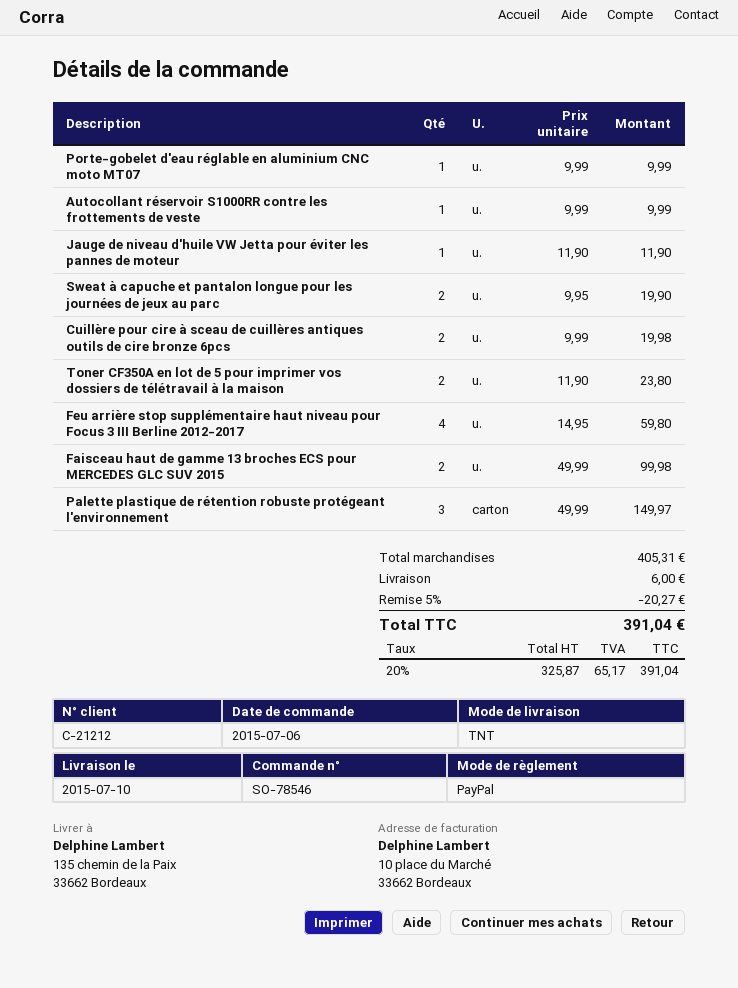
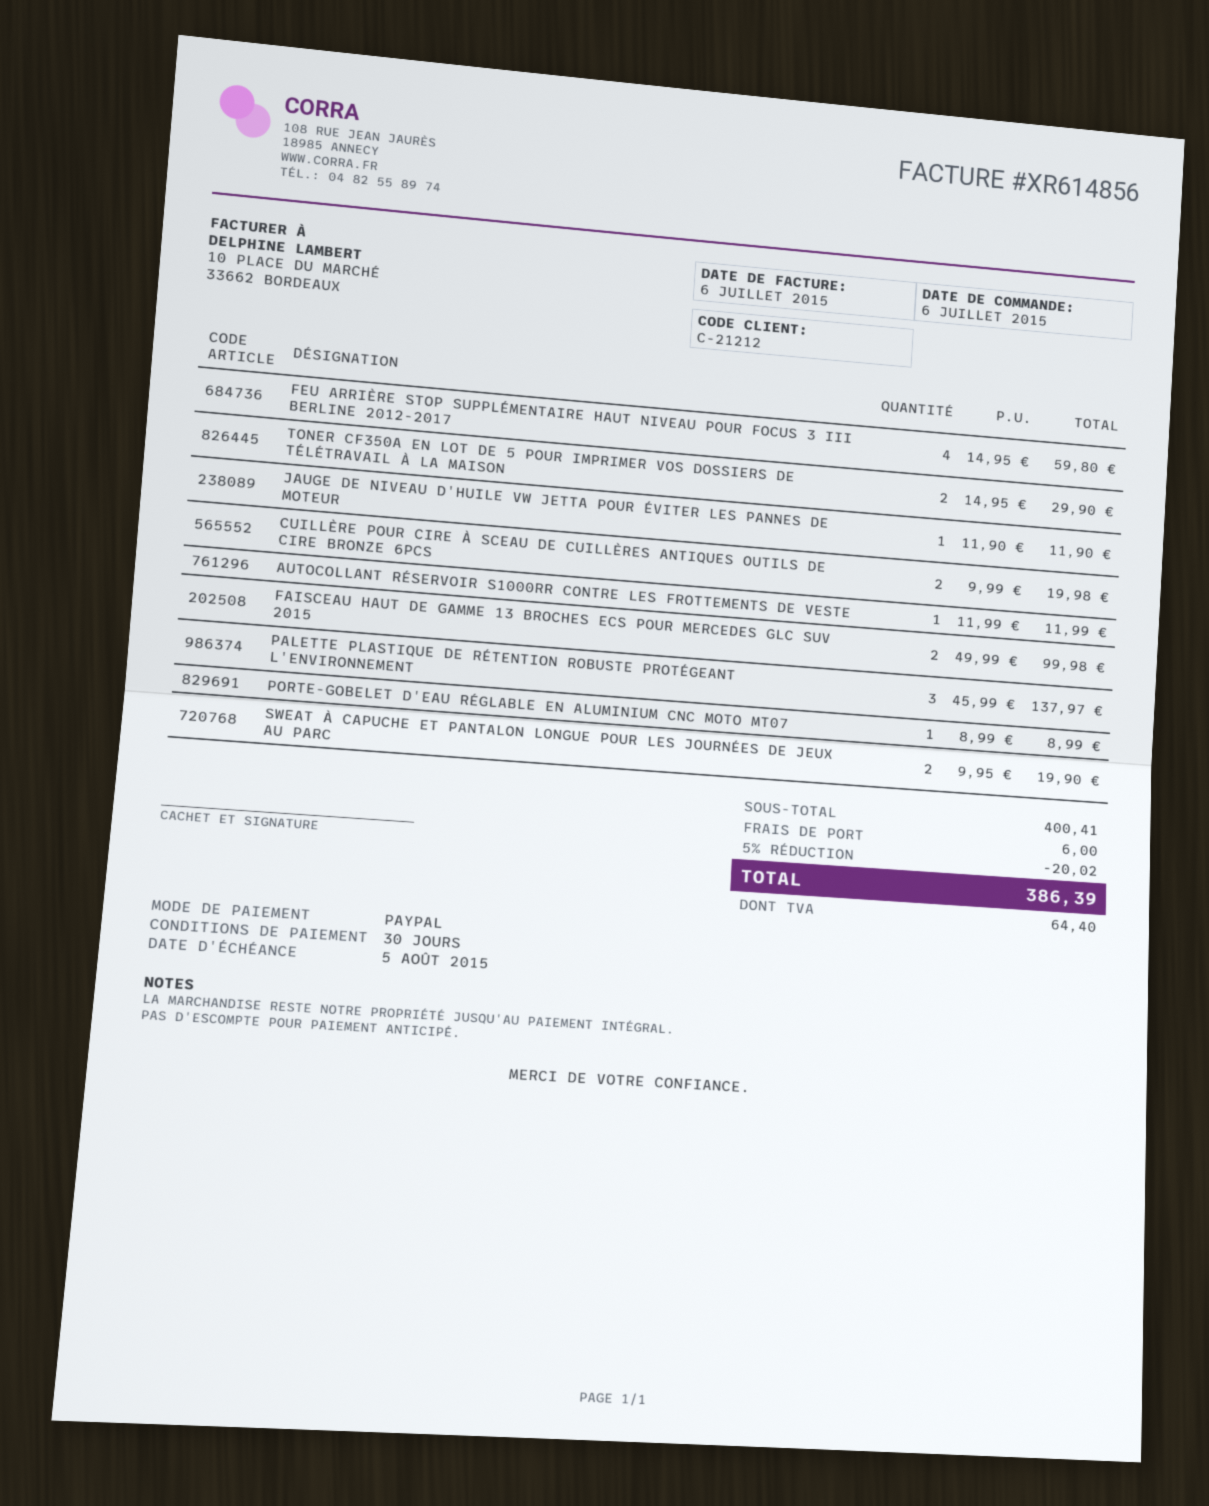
Porte-gobelet d'eau réglable en aluminium CNC moto MT07: 1 x 9.99 = 9.99 -> 1 x 8.99 = 8.99
Autocollant réservoir S1000RR contre les frottements de veste: 1 x 9.99 = 9.99 -> 1 x 11.99 = 11.99
Toner CF350A en lot de 5 pour imprimer vos dossiers de télétravail à la maison: 2 x 11.90 = 23.80 -> 2 x 14.95 = 29.90
Palette plastique de rétention robuste protégeant l'environnement: 3 x 49.99 = 149.97 -> 3 x 45.99 = 137.97
subtotal: 405.31 -> 400.41
discount: 5% = 20.27 -> 5% = 20.02
tax: 65.17 -> 64.40
total: 391.04 -> 386.39

